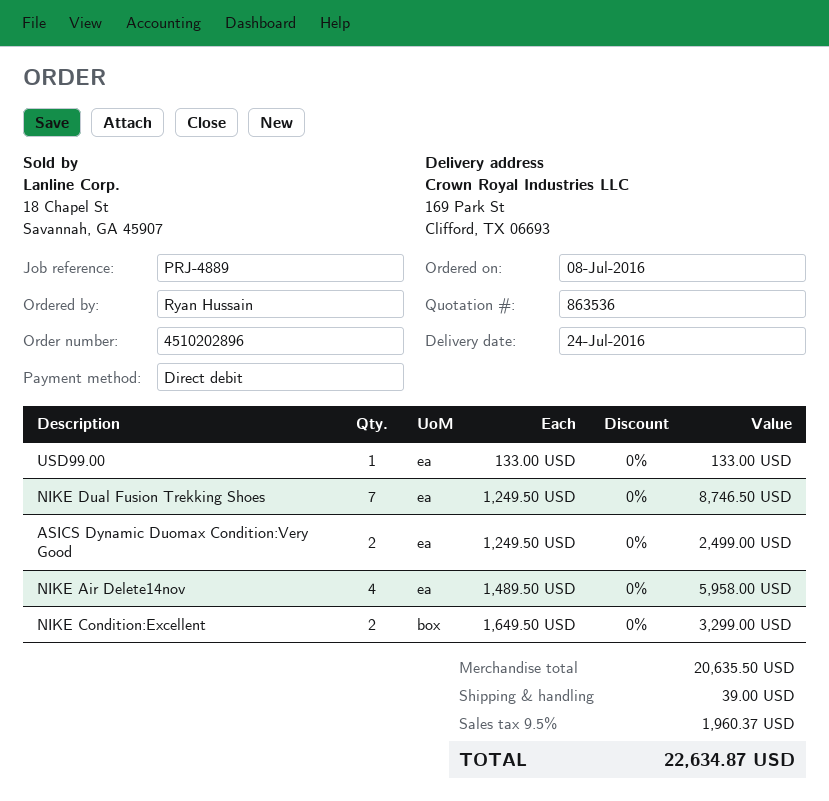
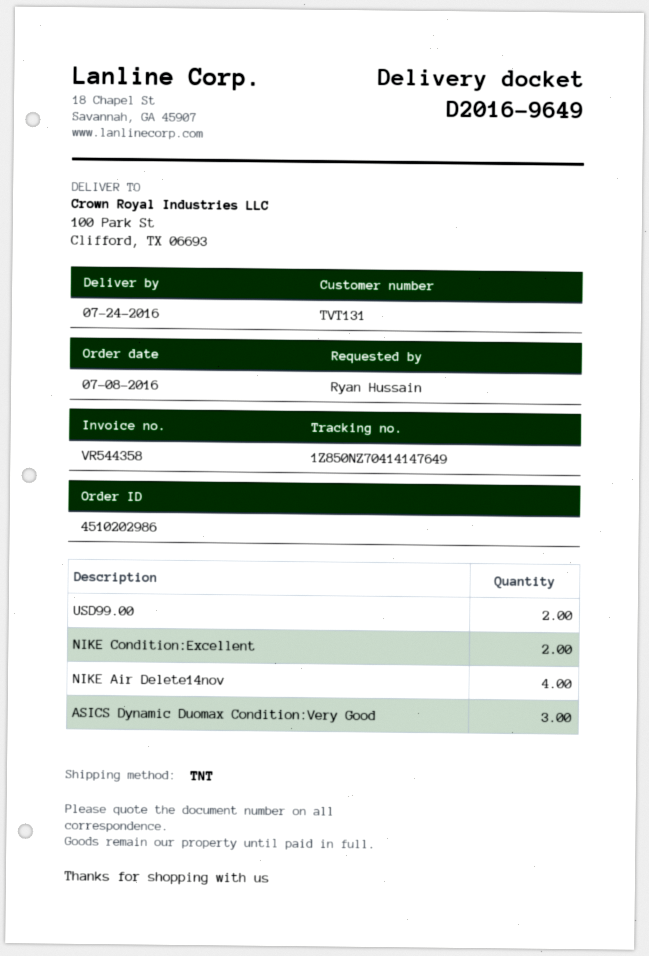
order number: 4510202896 -> 4510202986
ship to: 169 Park St, Clifford, TX 06693 -> 100 Park St, Clifford, TX 06693
USD99.00: 1 -> 2
NIKE Dual Fusion Trekking Shoes: 7 -> none
ASICS Dynamic Duomax Condition:Very Good: 2 -> 3

